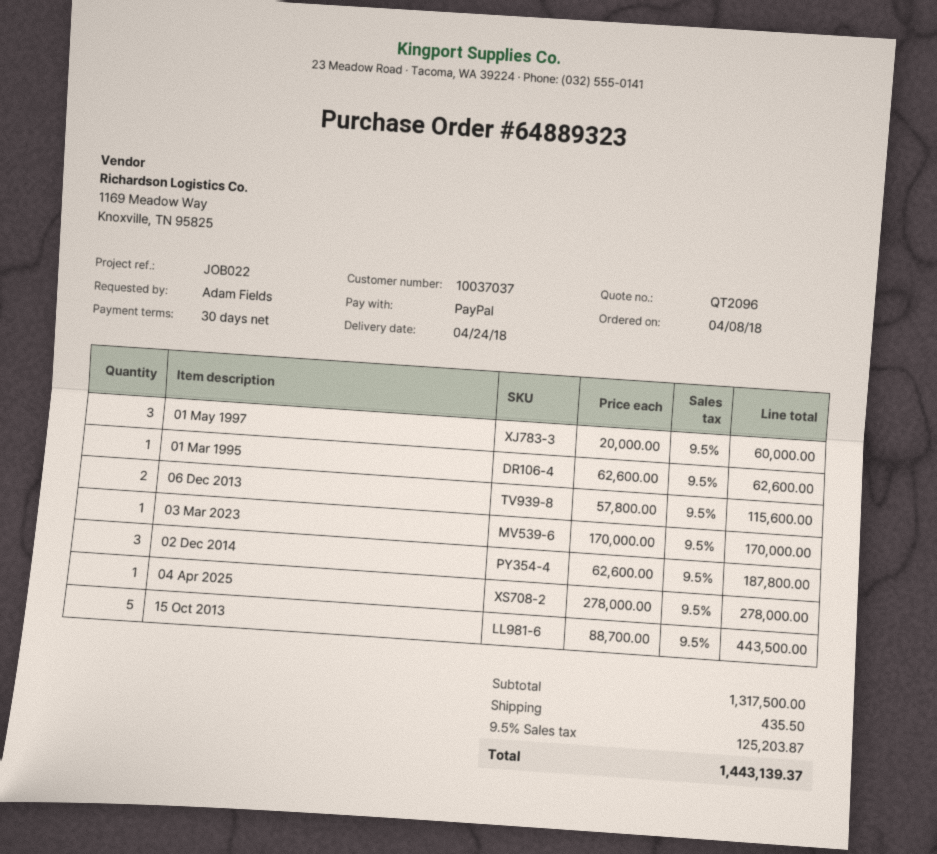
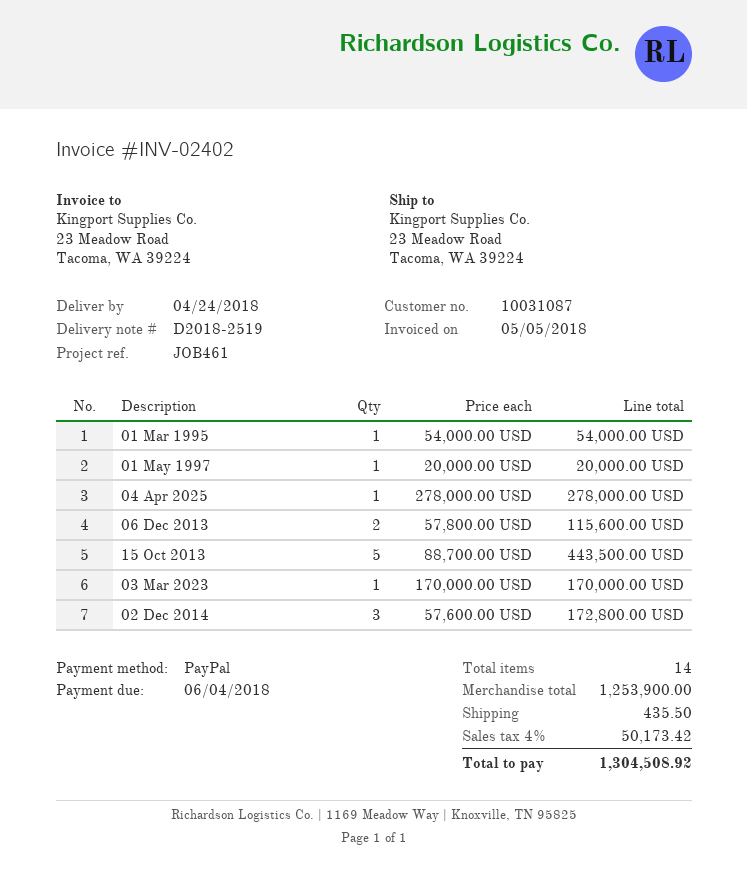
customer number: 10037037 -> 10031087
reference: JOB022 -> JOB461
01 May 1997: 3 x 20000.00 = 60000.00 -> 1 x 20000.00 = 20000.00
01 Mar 1995: 1 x 62600.00 = 62600.00 -> 1 x 54000.00 = 54000.00
02 Dec 2014: 3 x 62600.00 = 187800.00 -> 3 x 57600.00 = 172800.00
subtotal: 1317500.00 -> 1253900.00
tax: 9.5% = 125203.87 -> 4% = 50173.42
total: 1443139.37 -> 1304508.92

